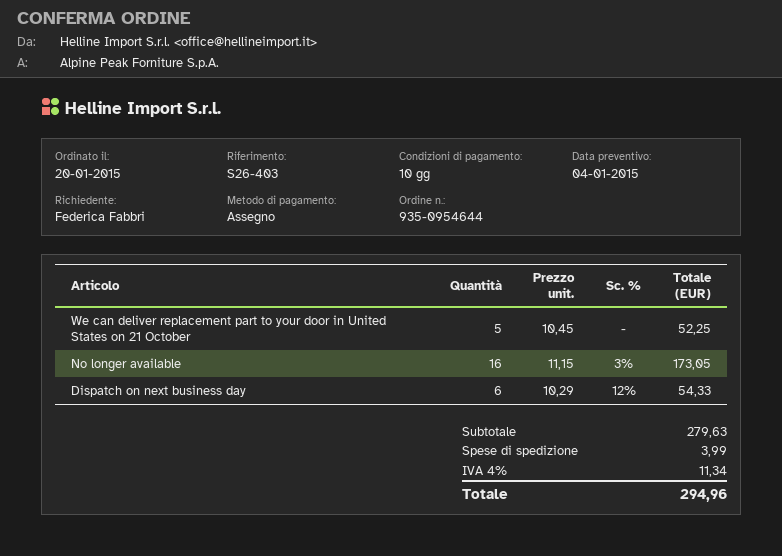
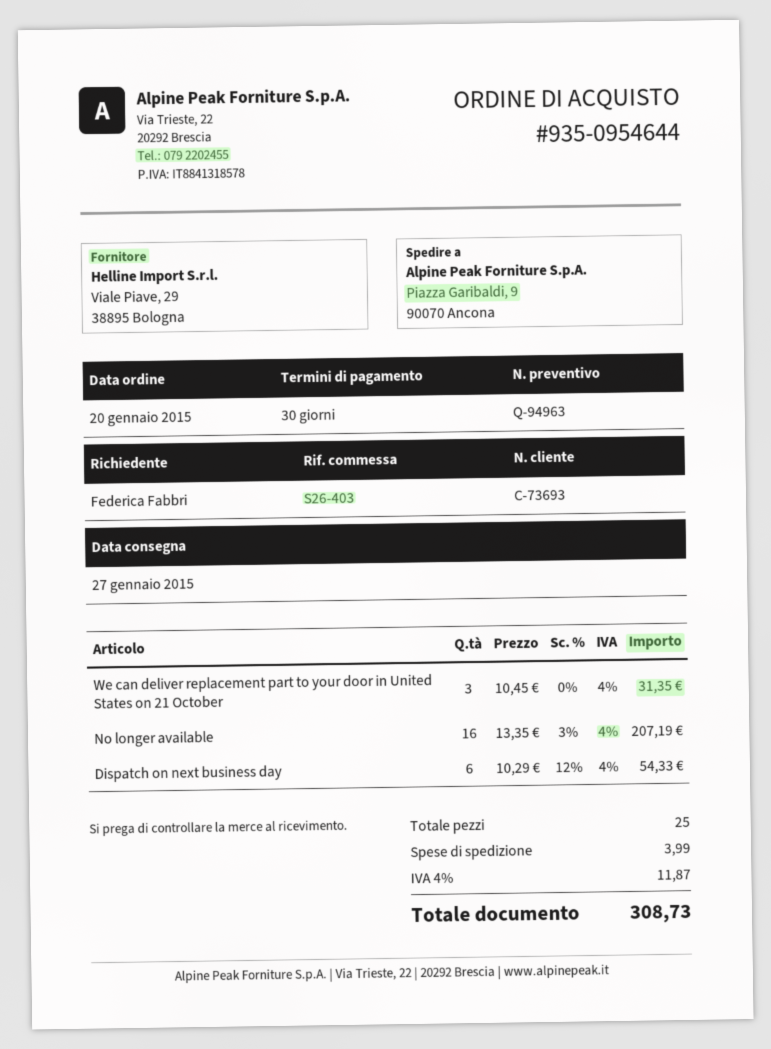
payment terms: 10 days -> 30 days
We can deliver replacement part to your door in United States on 21 October: 5 x 10.45 = 52.25 -> 3 x 10.45 = 31.35
No longer available: 16 x 11.15 - 3% = 173.05 -> 16 x 13.35 - 3% = 207.19
tax: 4% = 11.34 -> 4% = 11.87
total: 294.96 -> 308.73

